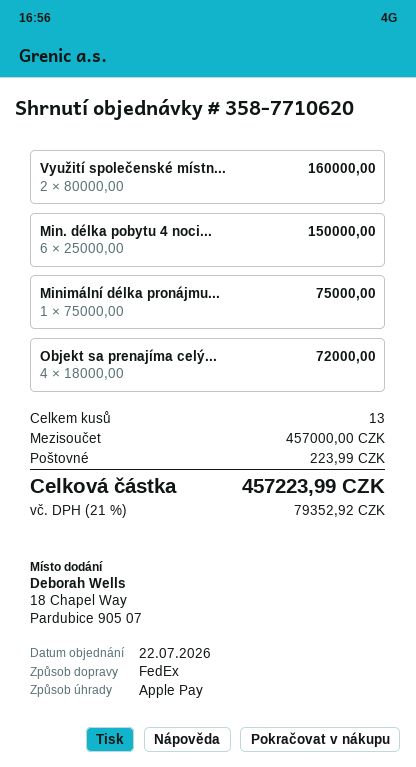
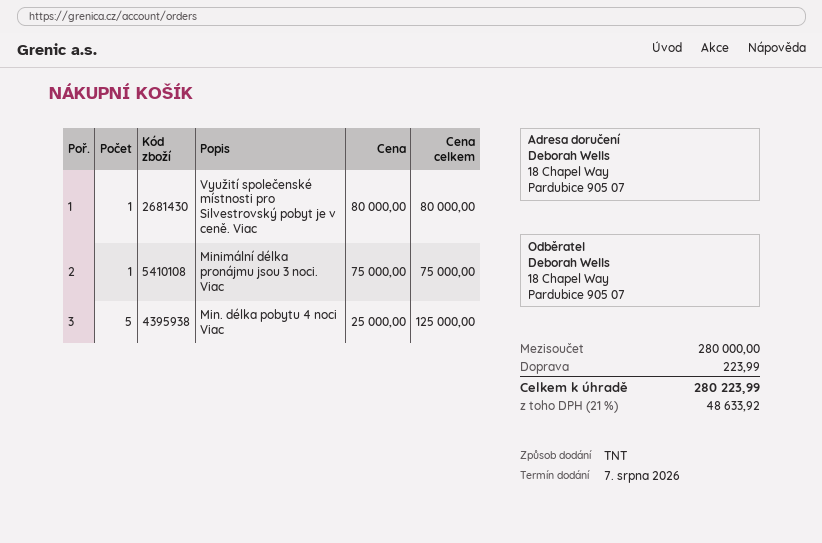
shipping method: FedEx -> TNT
Využití společenské místn...: 2 x 80000.00 = 160000.00 -> 1 x 80000.00 = 80000.00
Min. délka pobytu 4 noci...: 6 x 25000.00 = 150000.00 -> 5 x 25000.00 = 125000.00
Objekt sa prenajíma celý...: 4 x 18000.00 = 72000.00 -> none
subtotal: 457000.00 -> 280000.00
tax: 21% = 79352.92 -> 21% = 48633.92
total: 457223.99 -> 280223.99

